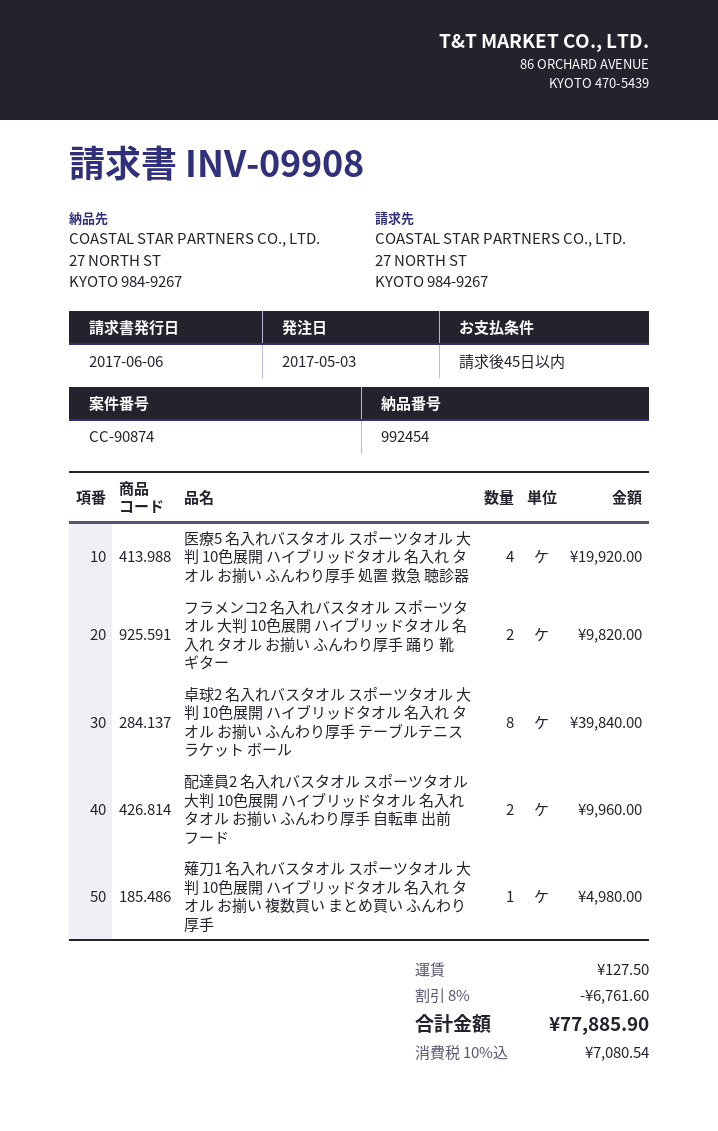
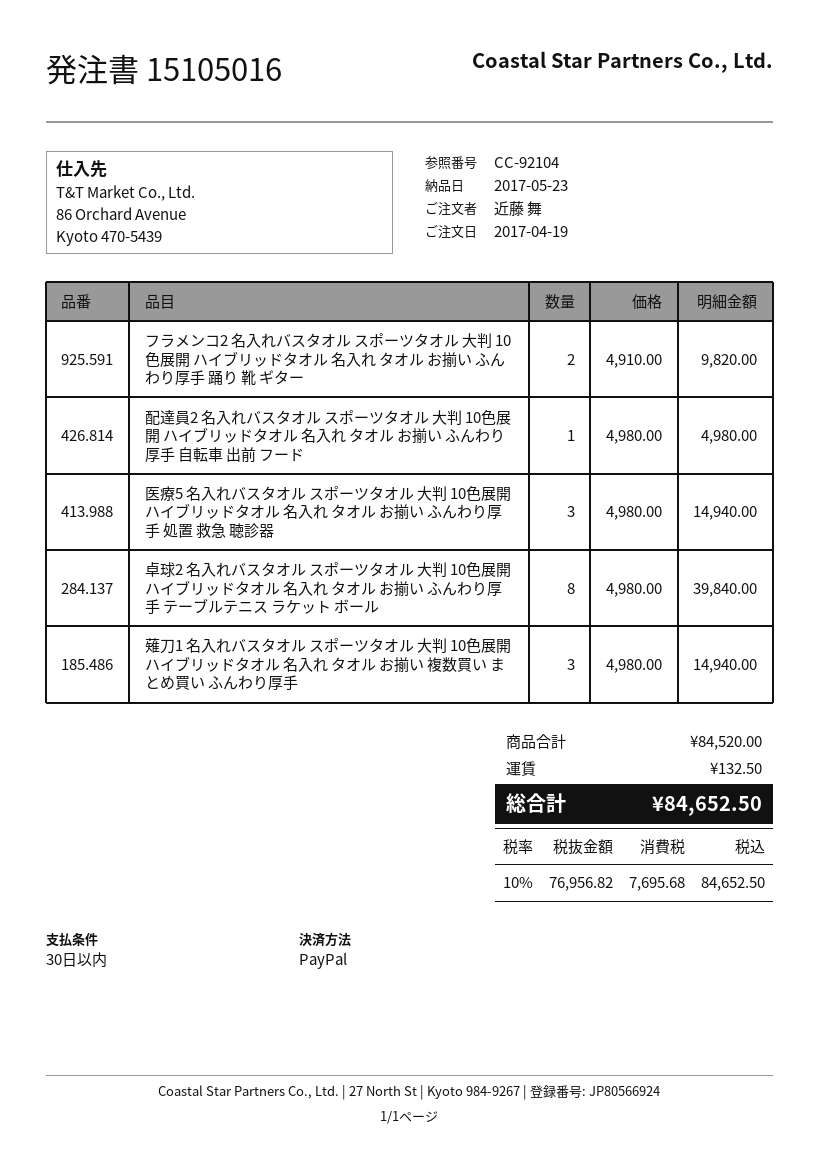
order date: 2017-05-03 -> 2017-04-19
payment terms: 45 days -> 30 days
reference: CC-90874 -> CC-92104
医療5 名入れバスタオル スポーツタオル 大判 10色展開 ハイブリッドタオル 名入れ タオル お揃い ふんわり厚手 処置 救急 聴診器: 4 for 19920.00 -> 3 for 14940.00
配達員2 名入れバスタオル スポーツタオル 大判 10色展開 ハイブリッドタオル 名入れ タオル お揃い ふんわり厚手 自転車 出前 フード: 2 for 9960.00 -> 1 for 4980.00
薙刀1 名入れバスタオル スポーツタオル 大判 10色展開 ハイブリッドタオル 名入れ タオル お揃い 複数買い まとめ買い ふんわり厚手: 1 for 4980.00 -> 3 for 14940.00
discount: 8% = 6761.60 -> none
shipping: 127.50 -> 132.50
tax: 10% = 7080.54 -> 10% = 7695.68
total: 77885.90 -> 84652.50

